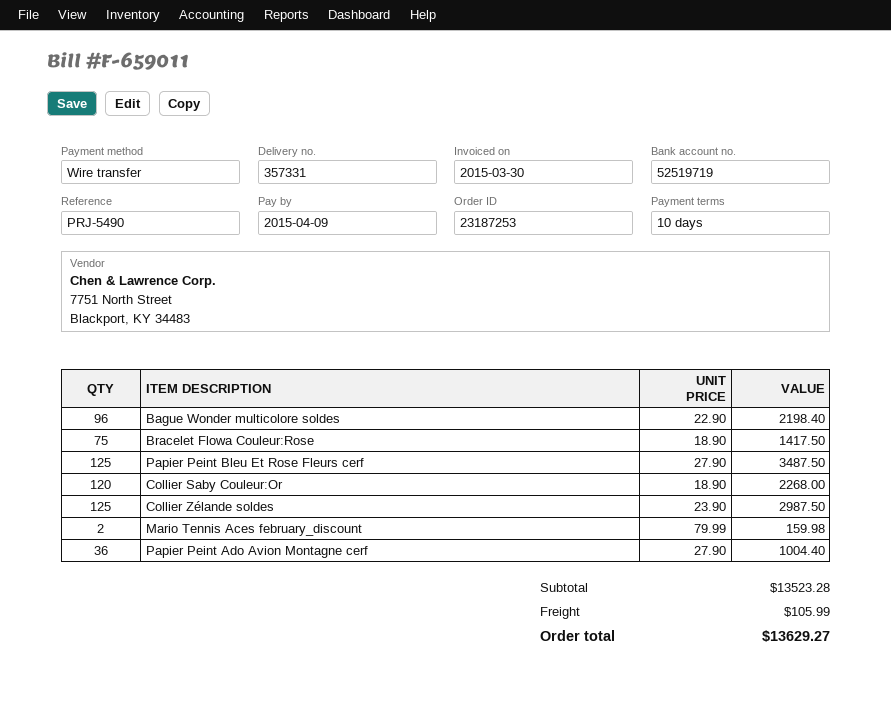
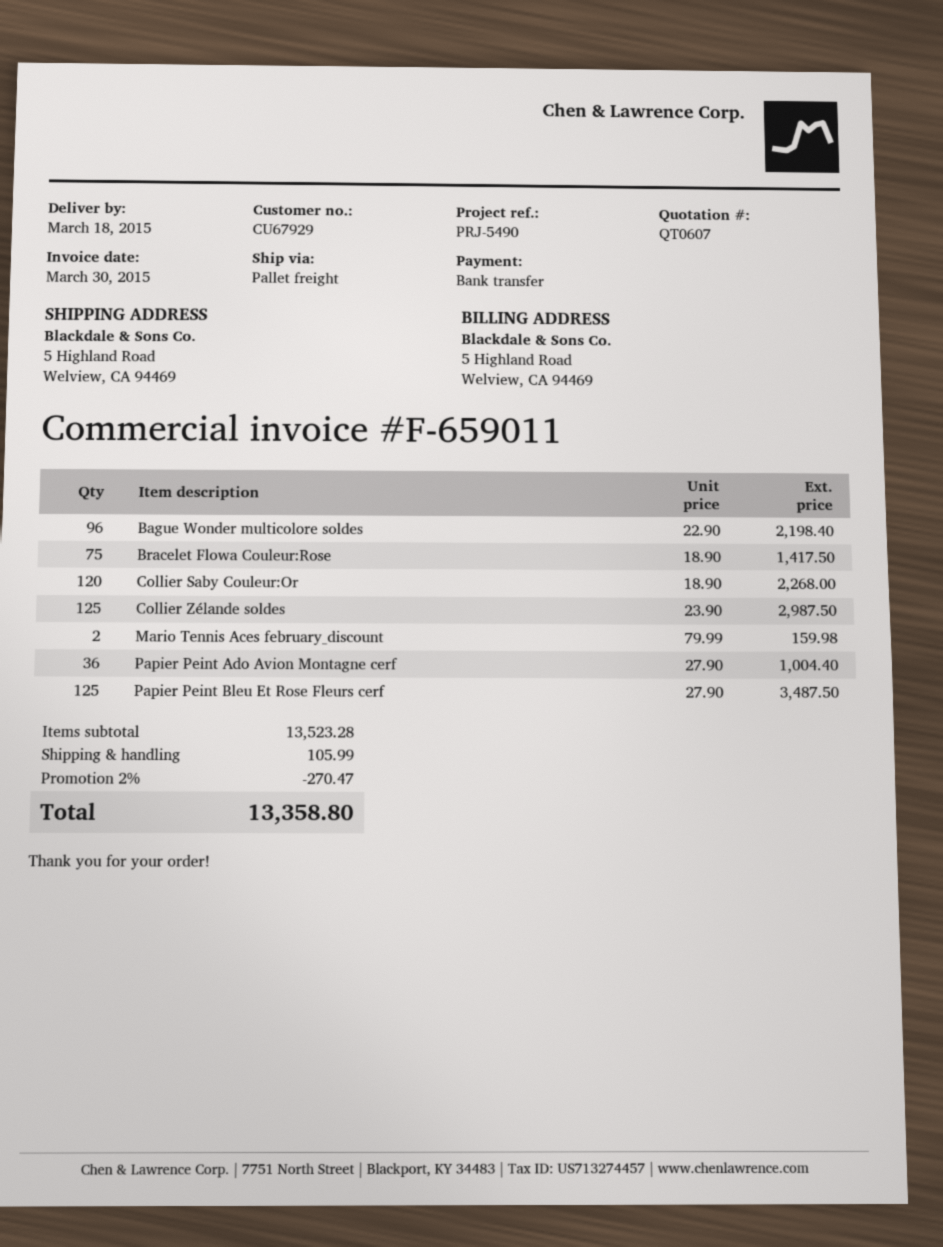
discount: none -> 2% = 270.47
total: 13629.27 -> 13358.80

